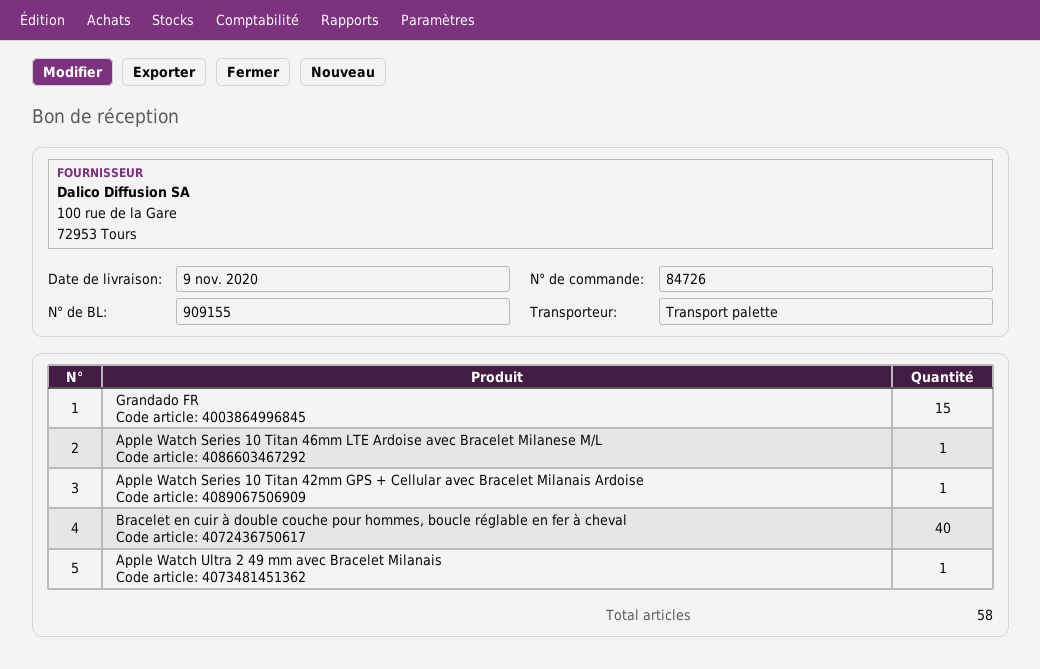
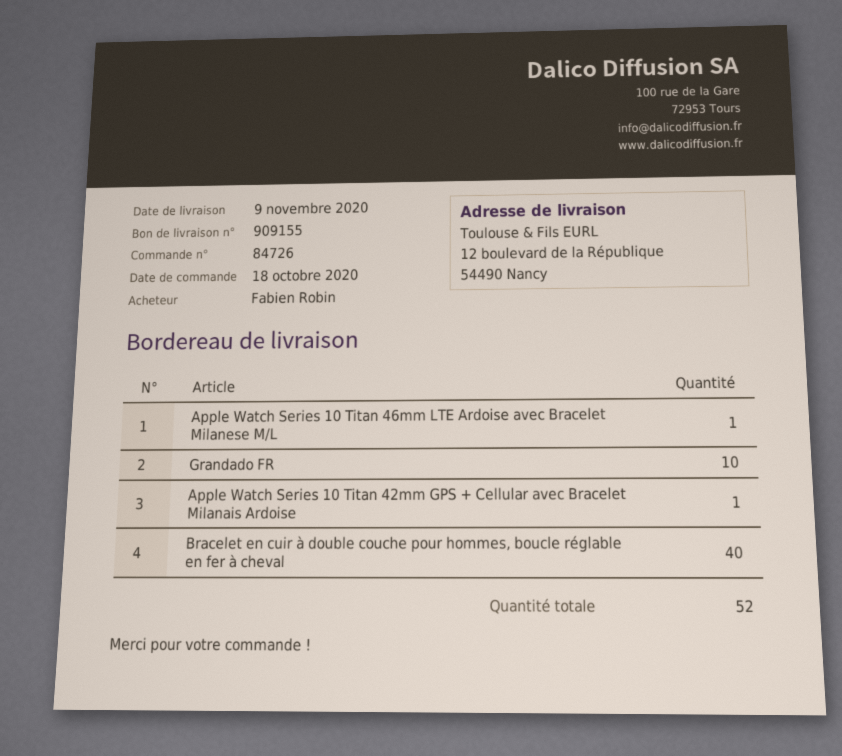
Grandado FR: 15 -> 10
Apple Watch Ultra 2 49 mm avec Bracelet Milanais: 1 -> none
total quantity: 58 -> 52

